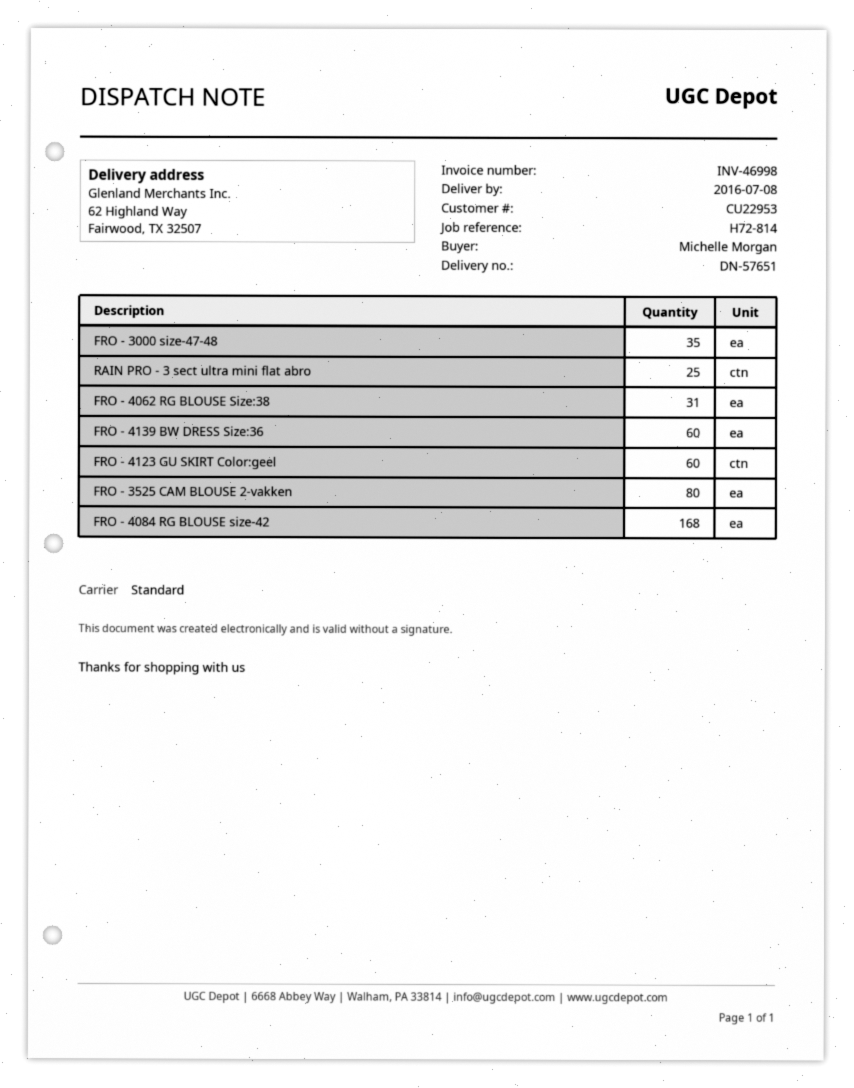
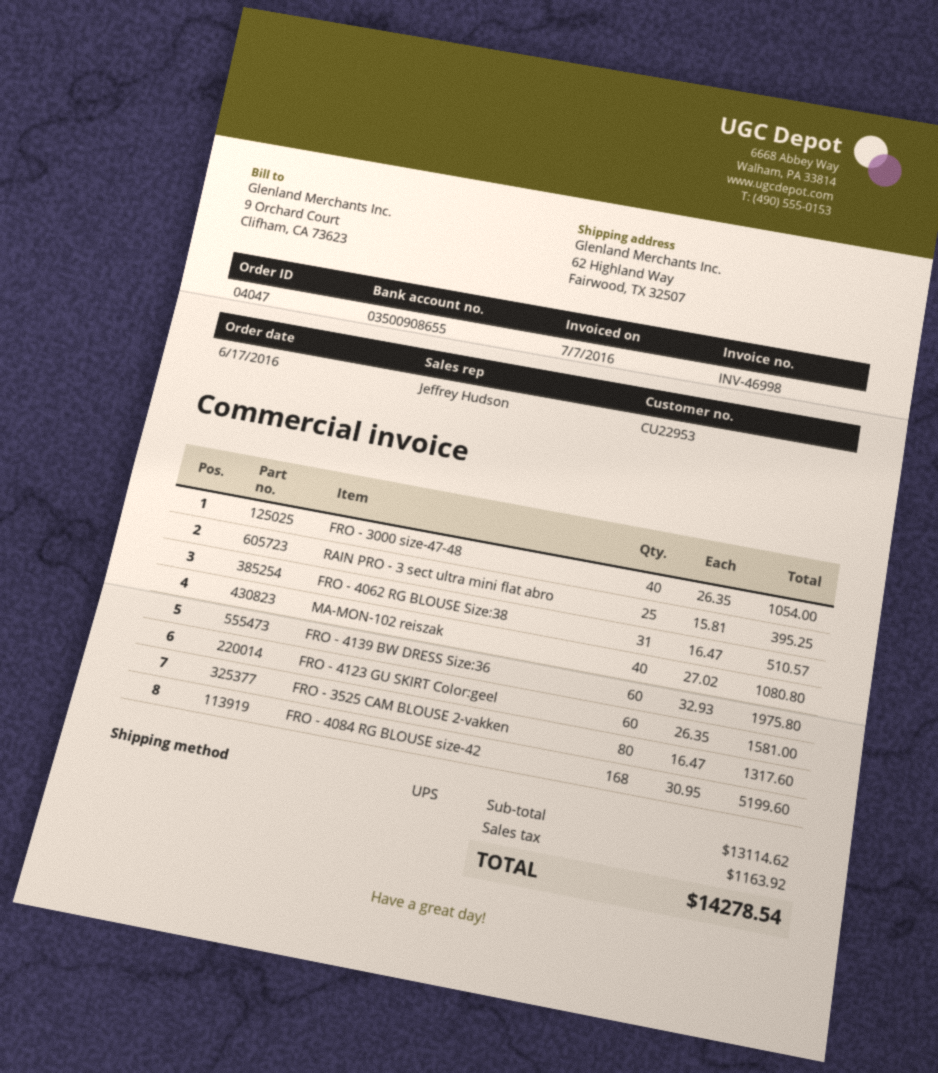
shipping method: standard -> UPS
FRO - 3000 size-47-48: 35 -> 40
MA-MON-102 reiszak: none -> 40

